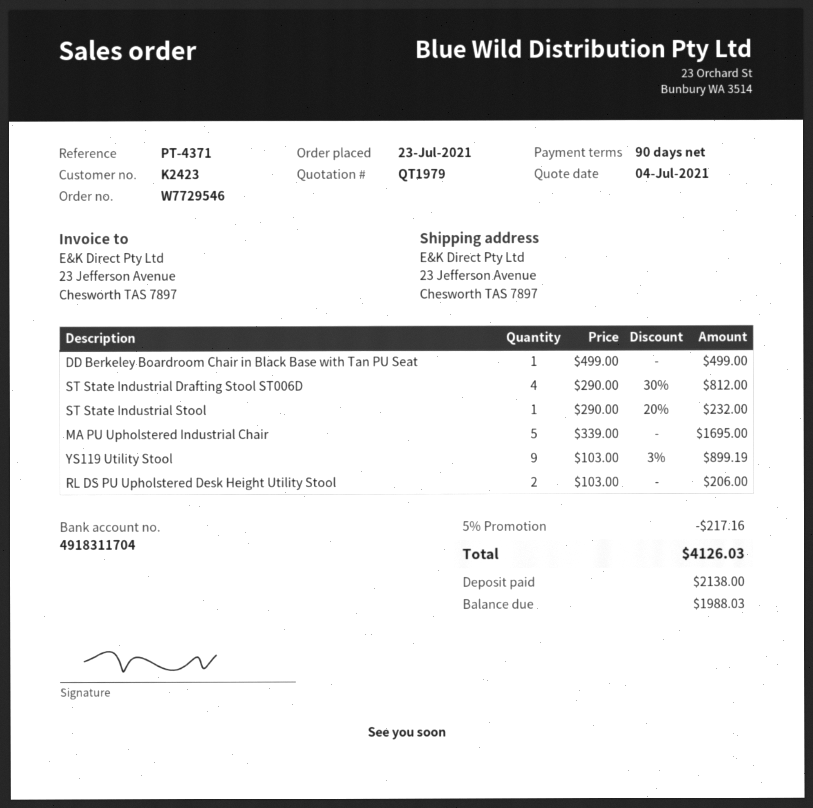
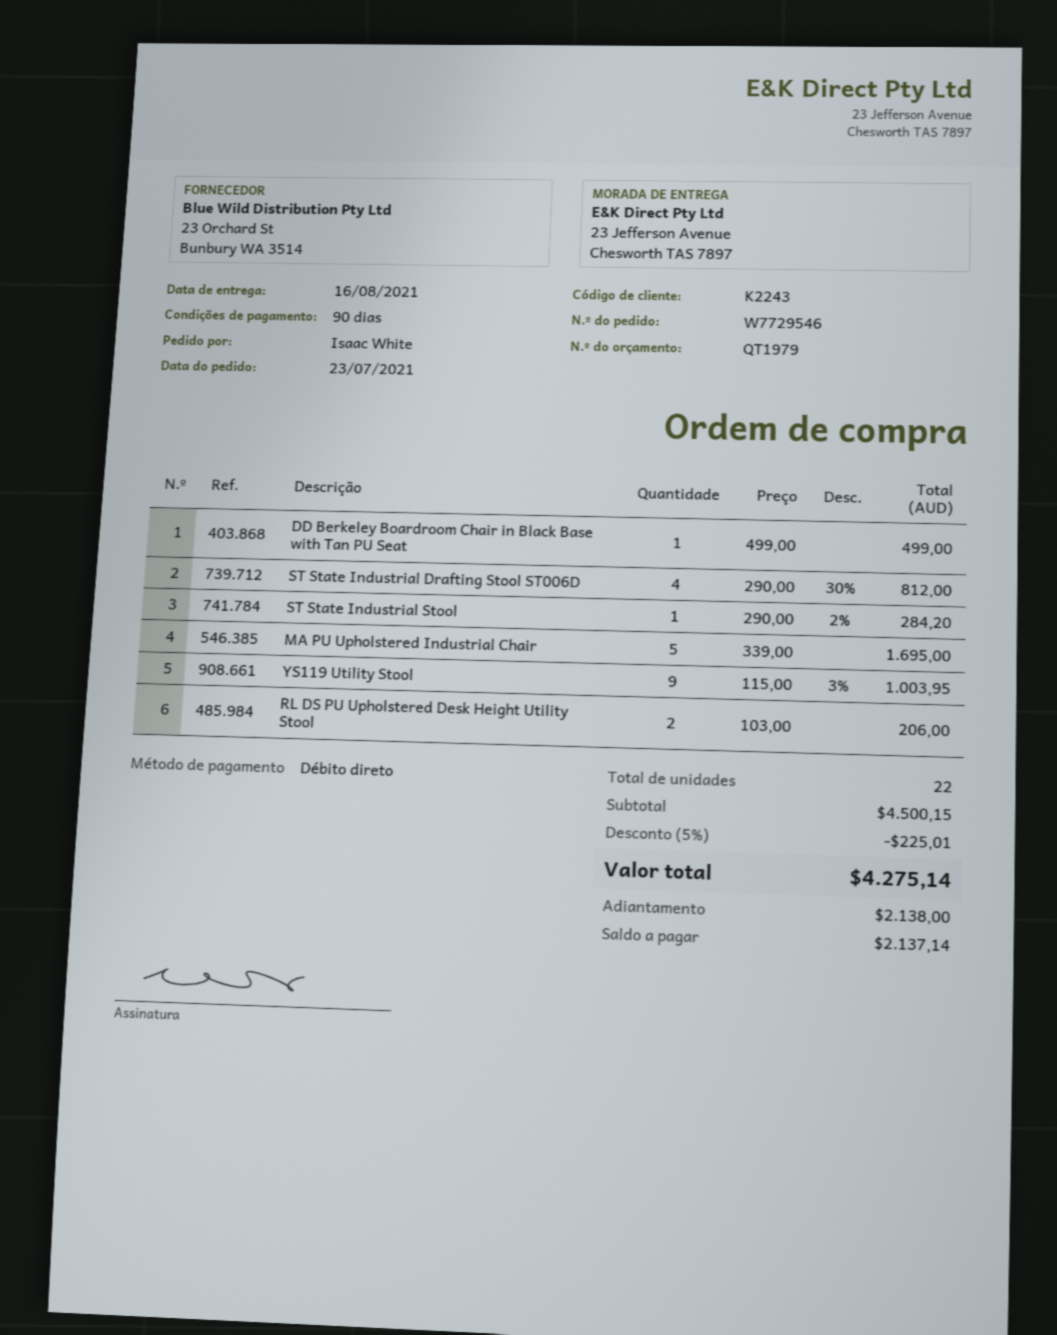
customer number: K2423 -> K2243
ST State Industrial Stool: 1 x 290.00 - 20% = 232.00 -> 1 x 290.00 - 2% = 284.20
YS119 Utility Stool: 9 x 103.00 - 3% = 899.19 -> 9 x 115.00 - 3% = 1003.95
discount: 5% = 217.16 -> 5% = 225.01
total: 4126.03 -> 4275.14
balance: 1988.03 -> 2137.14

